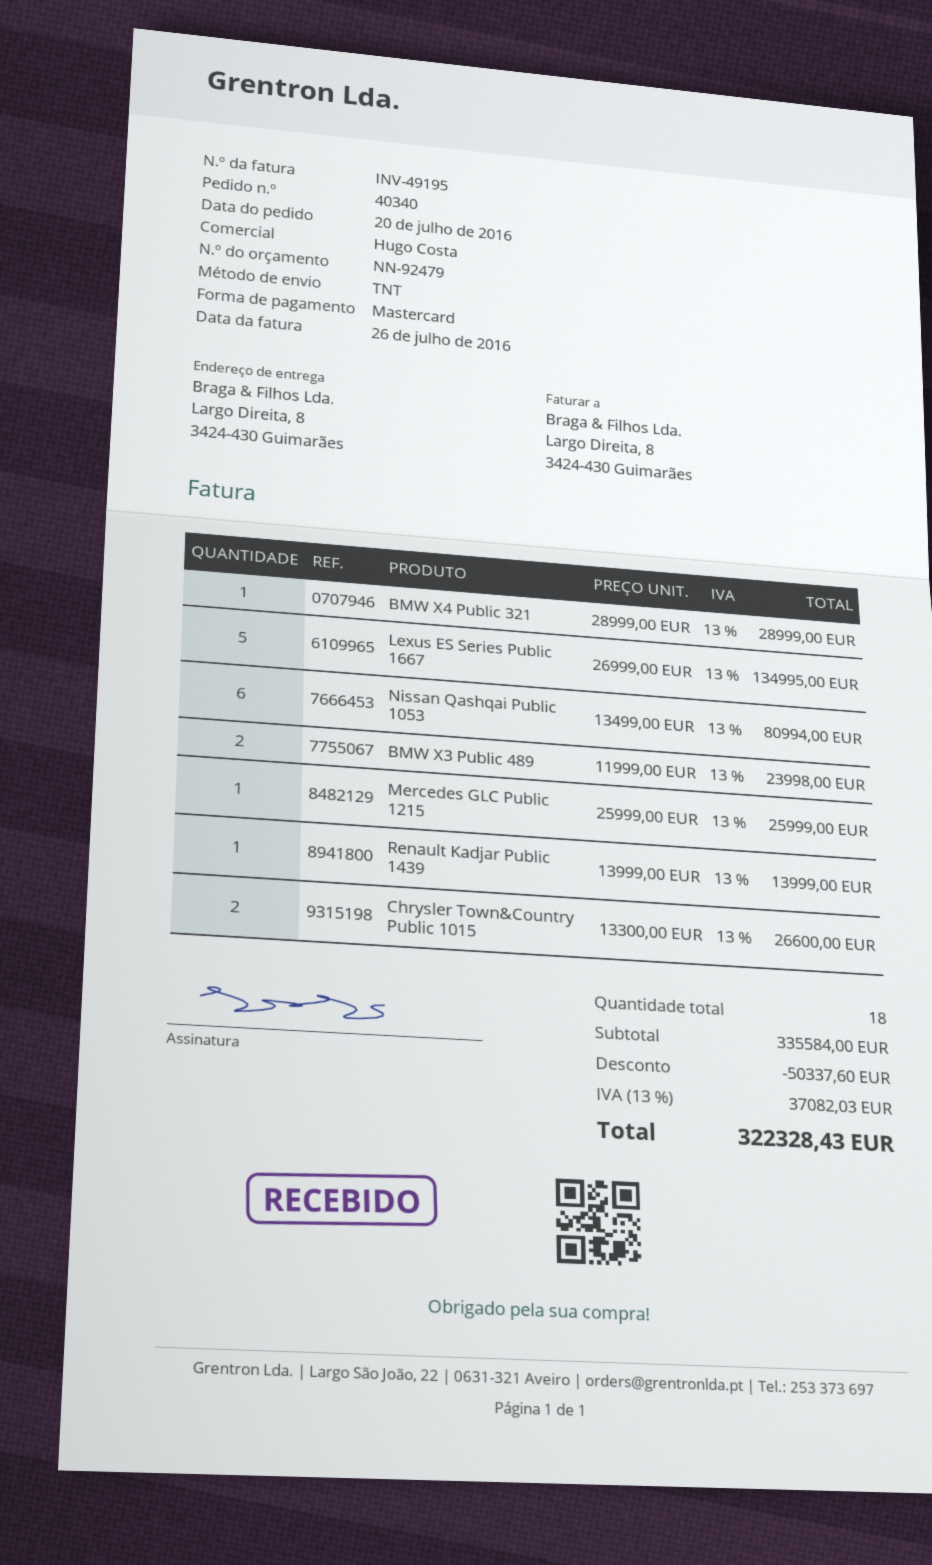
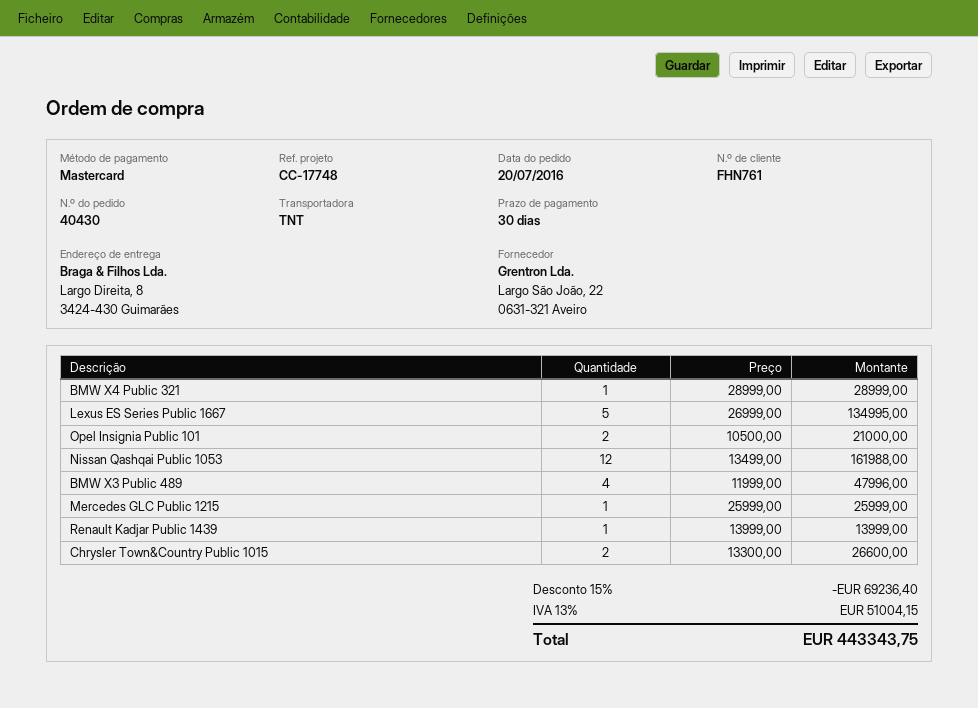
order number: 40340 -> 40430
Nissan Qashqai Public 1053: 6 x 13499.00 = 80994.00 -> 12 x 13499.00 = 161988.00
BMW X3 Public 489: 2 x 11999.00 = 23998.00 -> 4 x 11999.00 = 47996.00
Opel Insignia Public 101: none -> 2 x 10500.00 = 21000.00
discount: 50337.60 -> 69236.40
tax: 13% = 37082.03 -> 13% = 51004.15
total: 322328.43 -> 443343.75

